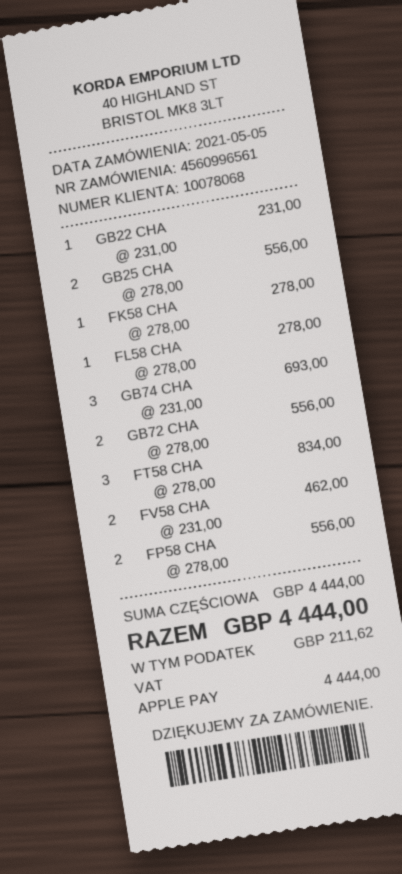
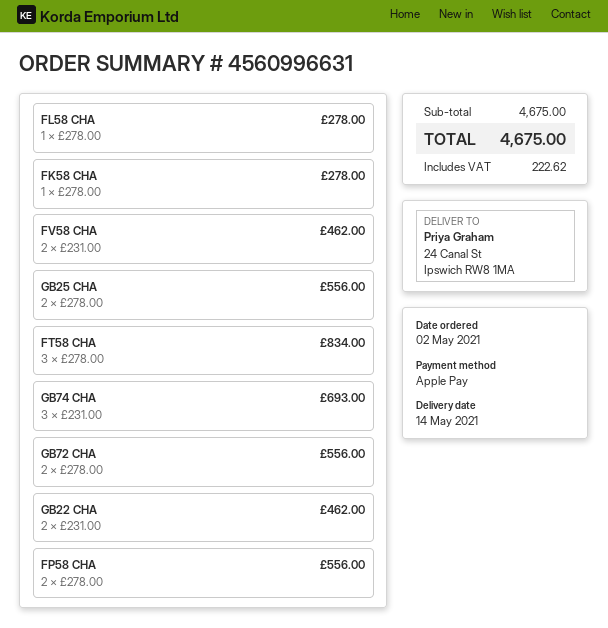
order number: 4560996561 -> 4560996631
order date: 2021-05-05 -> 2021-05-02
GB22 CHA: 1 x 231.00 = 231.00 -> 2 x 231.00 = 462.00
subtotal: 4444.00 -> 4675.00
tax: 211.62 -> 222.62
total: 4444.00 -> 4675.00

